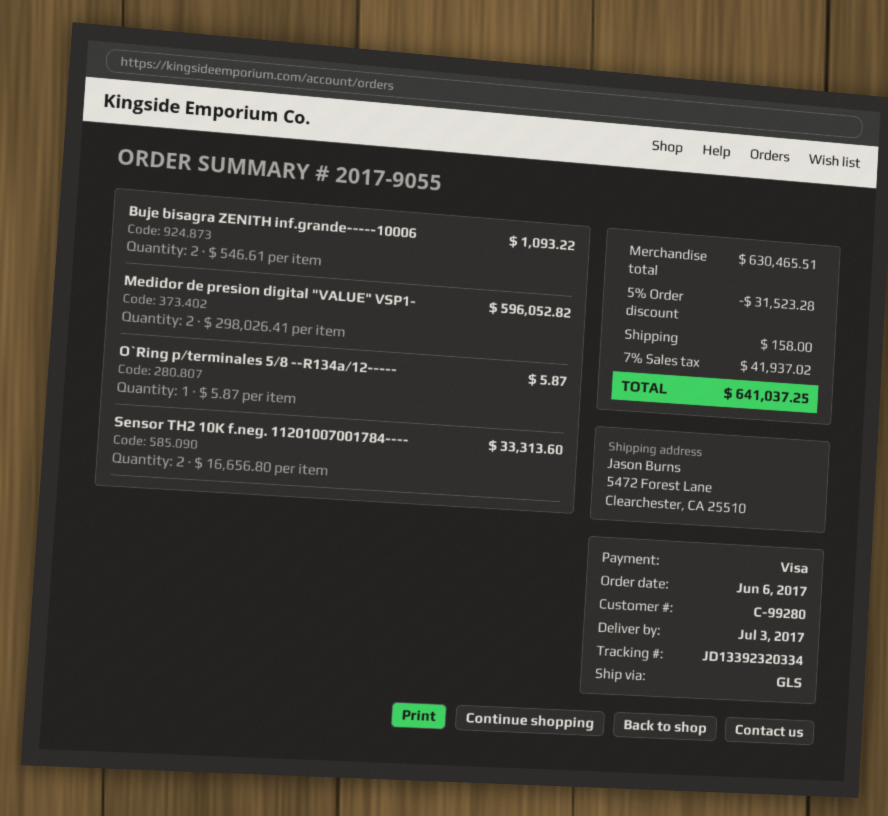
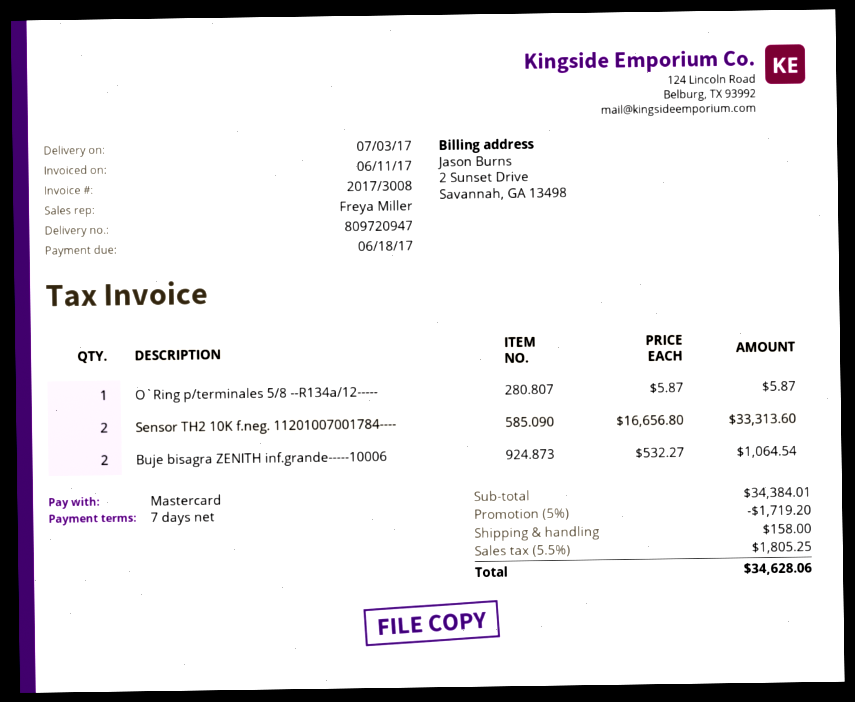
payment method: Visa -> Mastercard
Buje bisagra ZENITH inf.grande-----10006: 2 x 546.61 = 1093.22 -> 2 x 532.27 = 1064.54
Medidor de presion digital "VALUE" VSP1-: 2 x 298026.41 = 596052.82 -> none
subtotal: 630465.51 -> 34384.01
discount: 5% = 31523.28 -> 5% = 1719.20
tax: 7% = 41937.02 -> 5.5% = 1805.25
total: 641037.25 -> 34628.06

